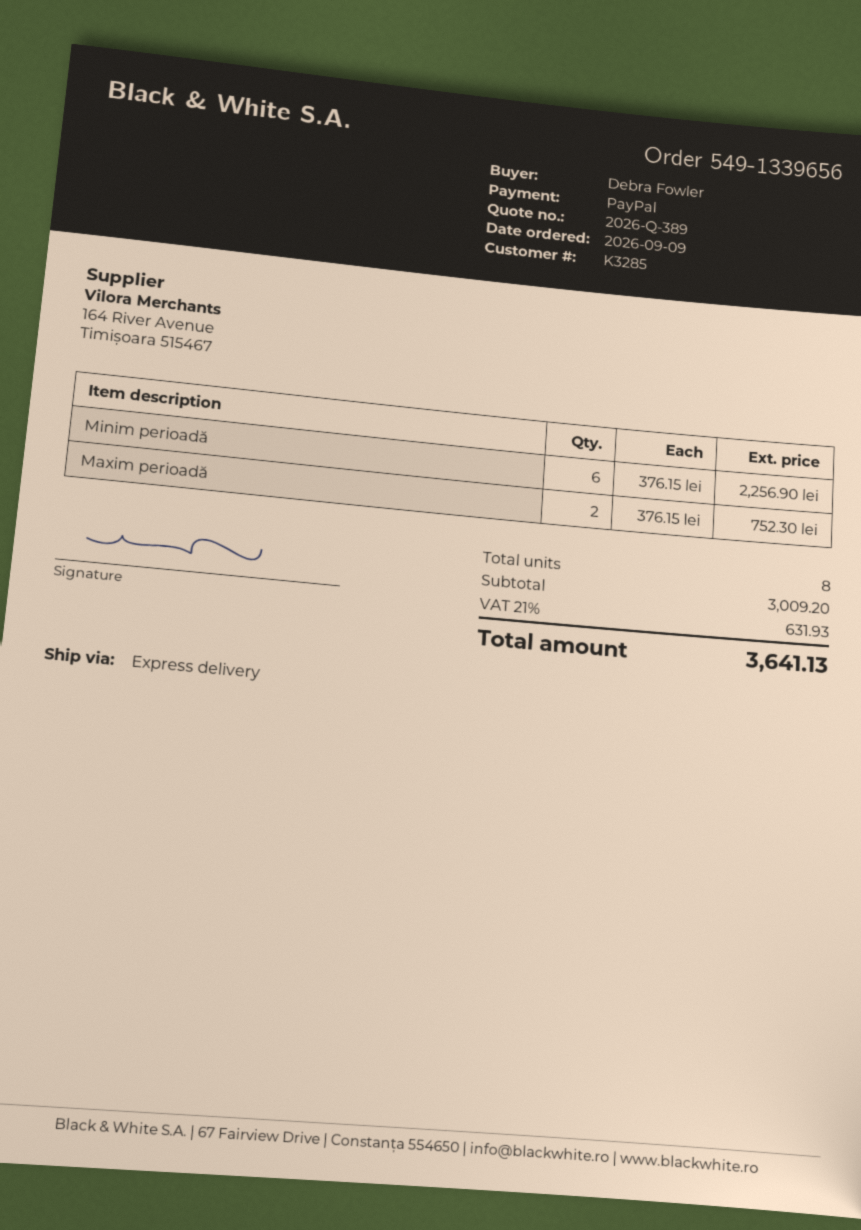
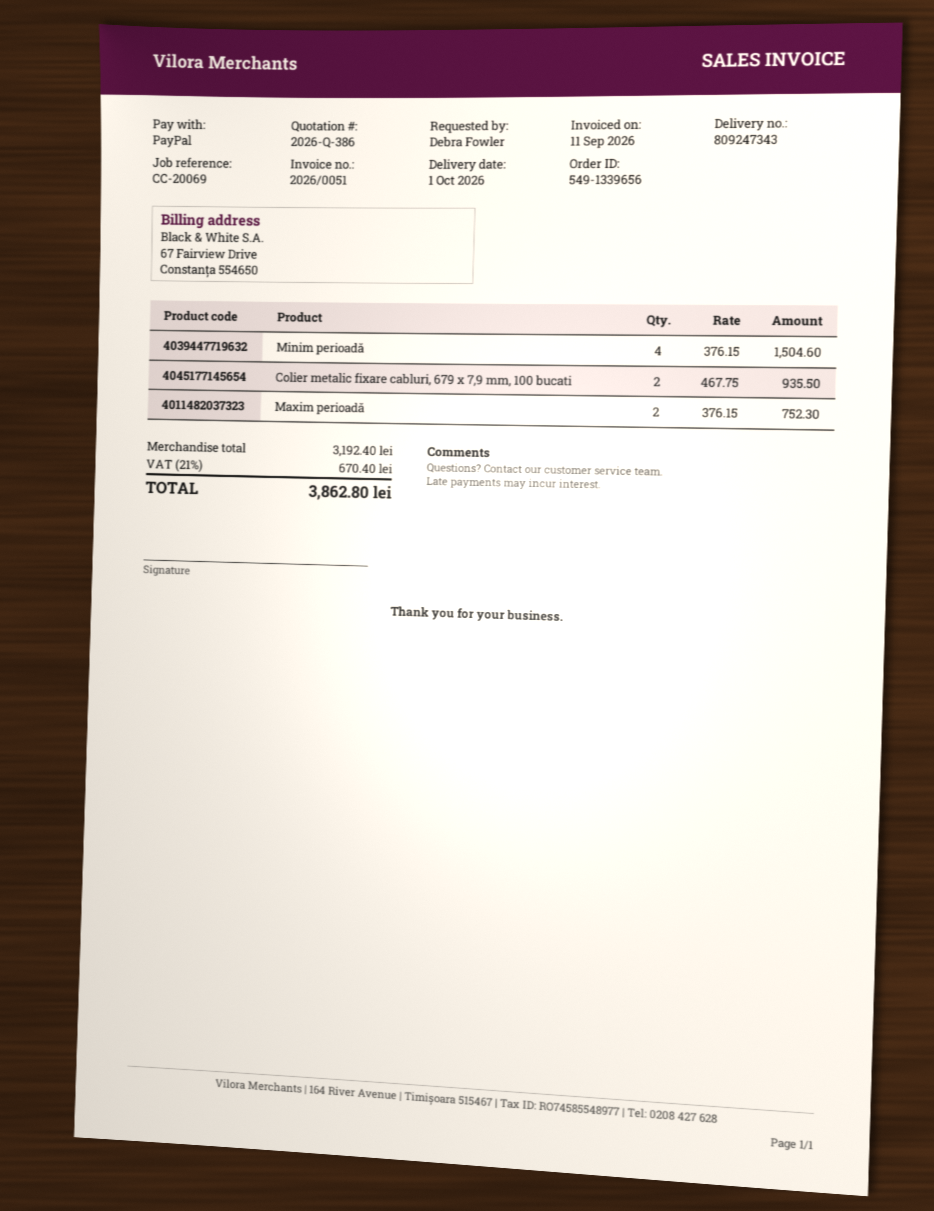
quote number: 2026-Q-389 -> 2026-Q-386
Minim perioadă: 6 x 376.15 = 2256.90 -> 4 x 376.15 = 1504.60
Colier metalic fixare cabluri, 679 x 7,9 mm, 100 bucati: none -> 2 x 467.75 = 935.50
subtotal: 3009.20 -> 3192.40
tax: 21% = 631.93 -> 21% = 670.40
total: 3641.13 -> 3862.80

